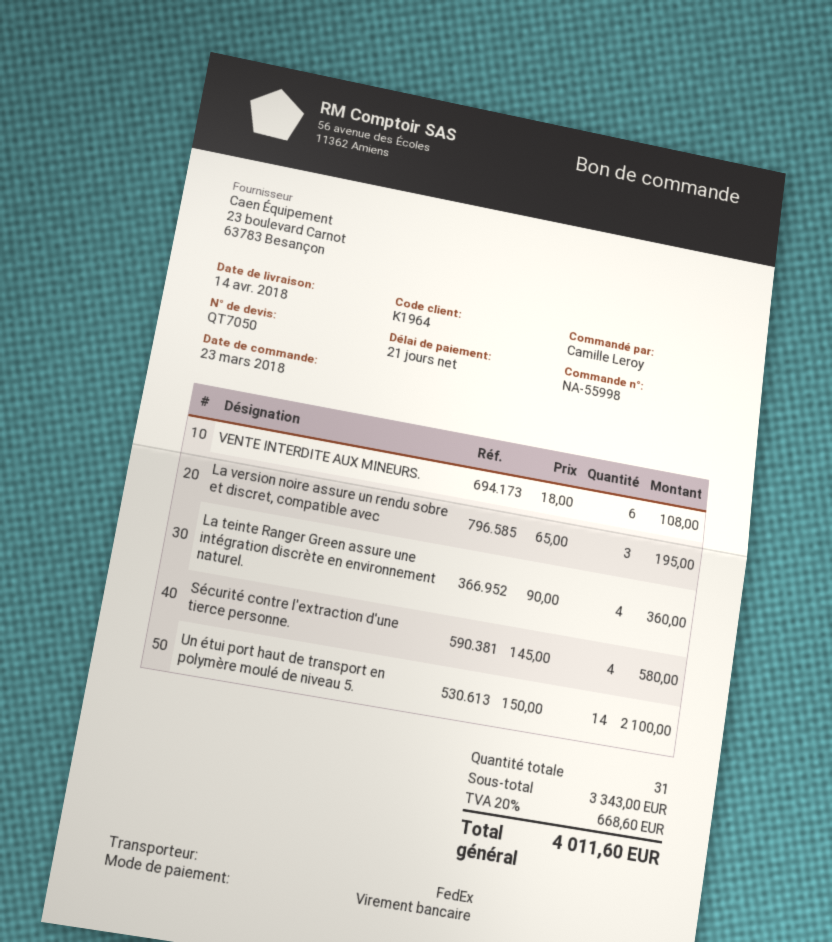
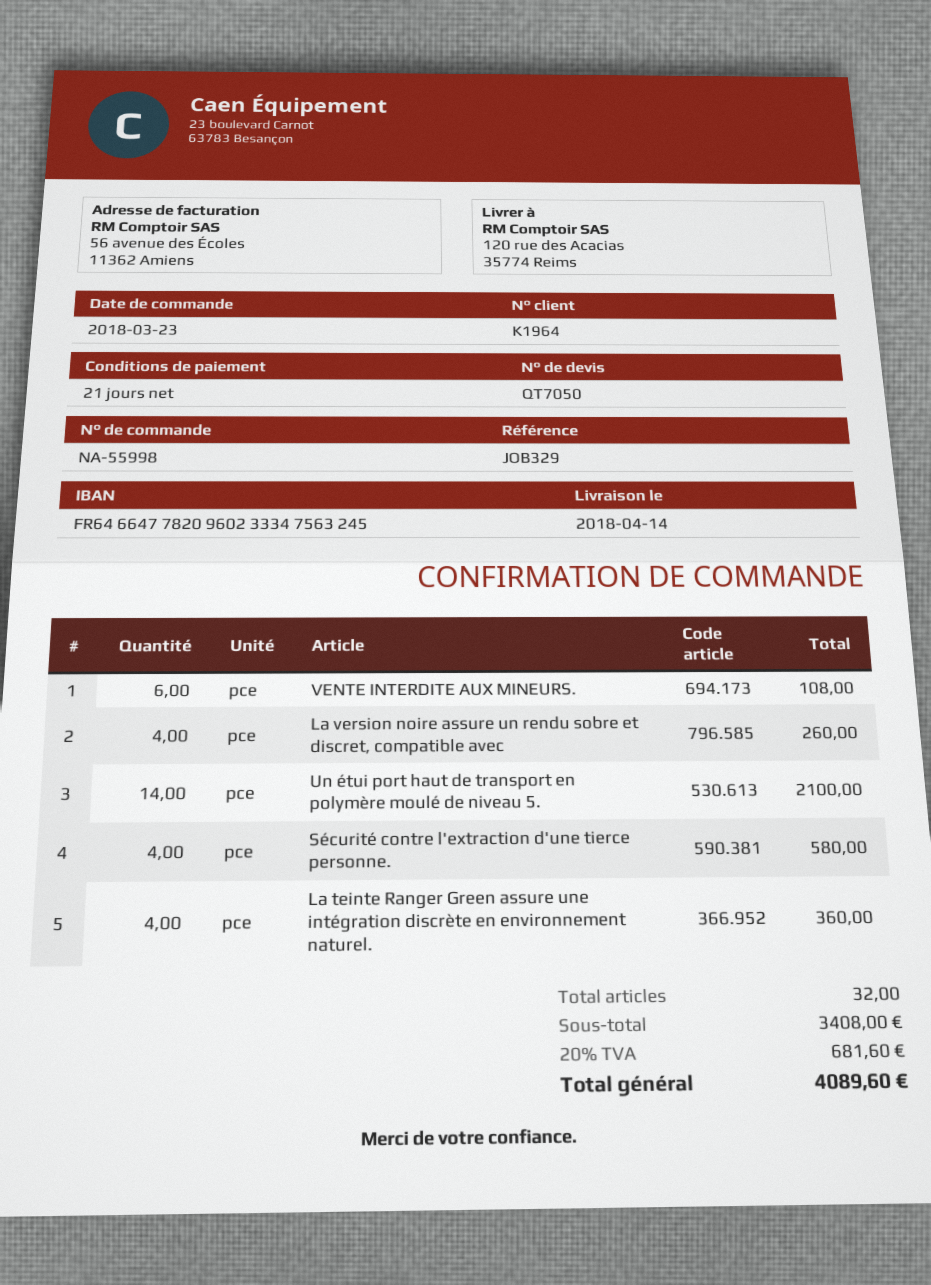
La version noire assure un rendu sobre et discret, compatible avec: 3 for 195.00 -> 4 for 260.00
total quantity: 31 -> 32
subtotal: 3343.00 -> 3408.00
tax: 20% = 668.60 -> 20% = 681.60
total: 4011.60 -> 4089.60

